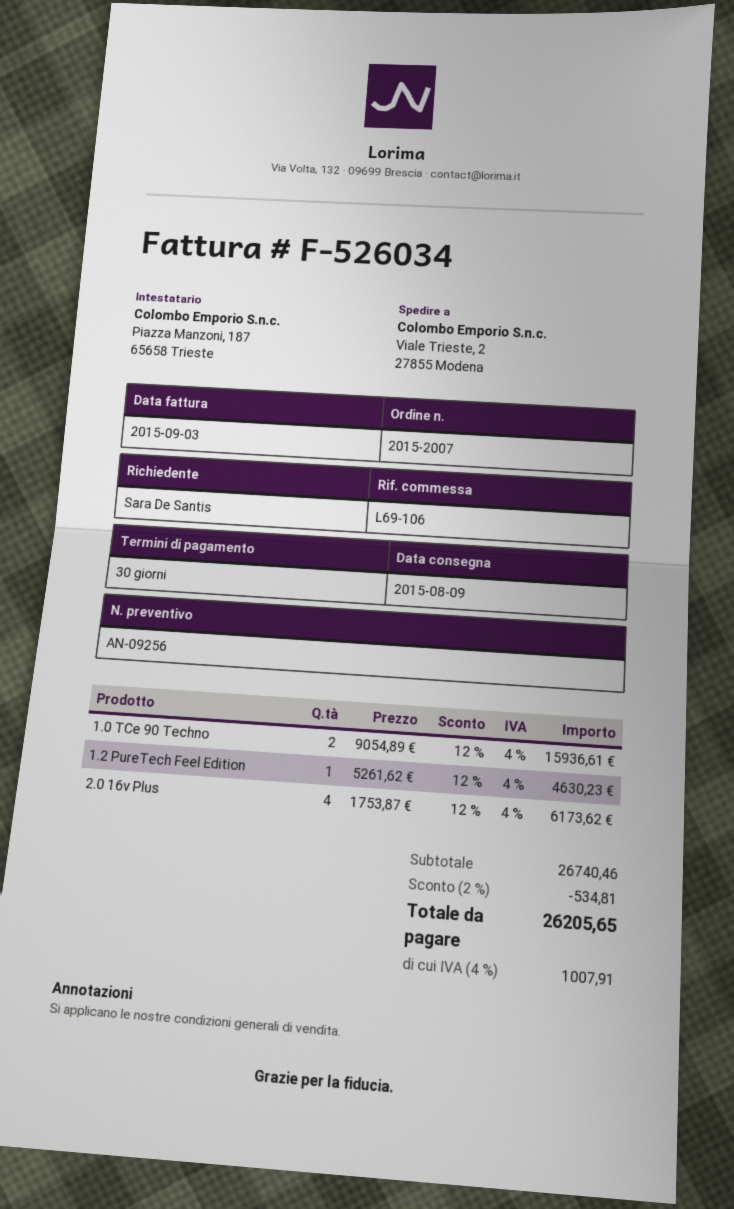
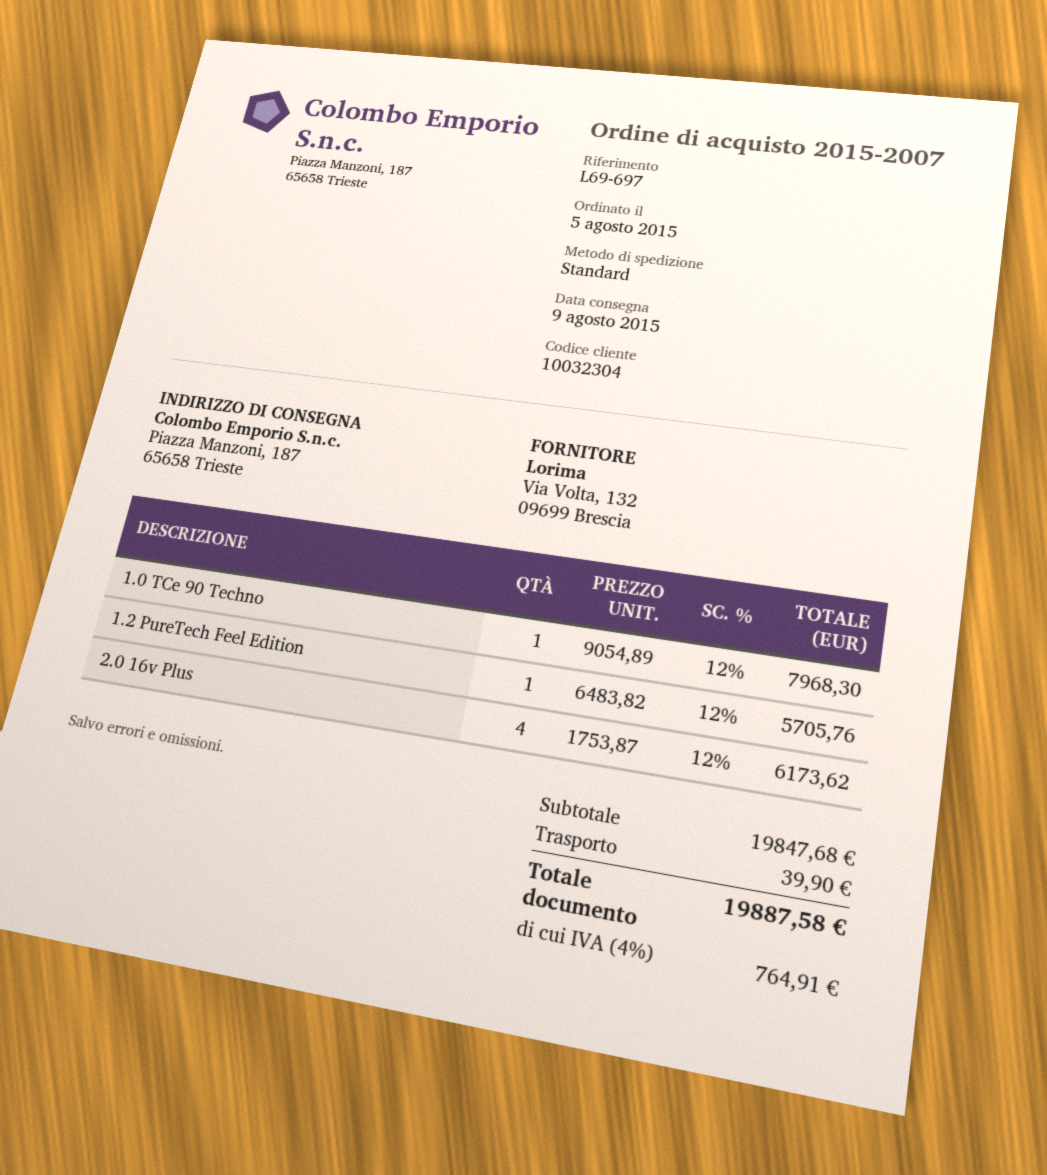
reference: L69-106 -> L69-697
ship to: Viale Trieste, 2, 27855 Modena -> Piazza Manzoni, 187, 65658 Trieste
1.0 TCe 90 Techno: 2 x 9054.89 - 12% = 15936.61 -> 1 x 9054.89 - 12% = 7968.30
1.2 PureTech Feel Edition: 1 x 5261.62 - 12% = 4630.23 -> 1 x 6483.82 - 12% = 5705.76
subtotal: 26740.46 -> 19847.68
discount: 2% = 534.81 -> none
shipping: none -> 39.90
tax: 4% = 1007.91 -> 4% = 764.91
total: 26205.65 -> 19887.58

